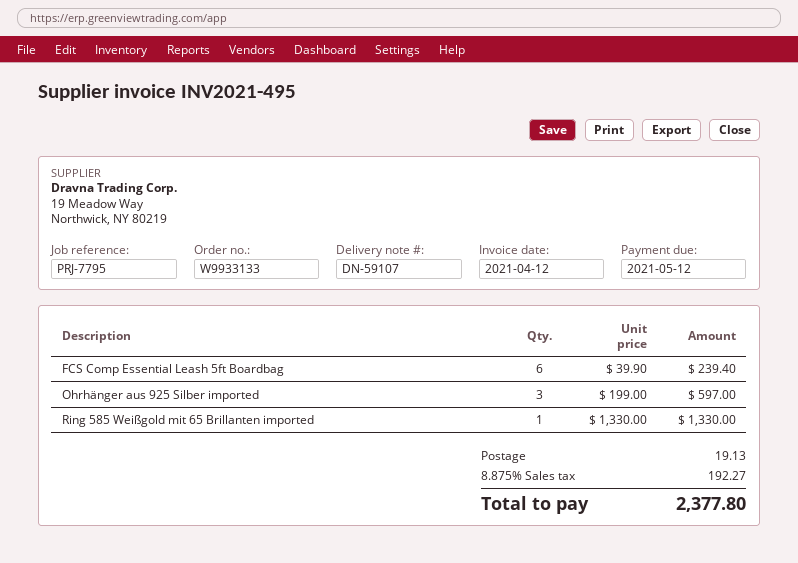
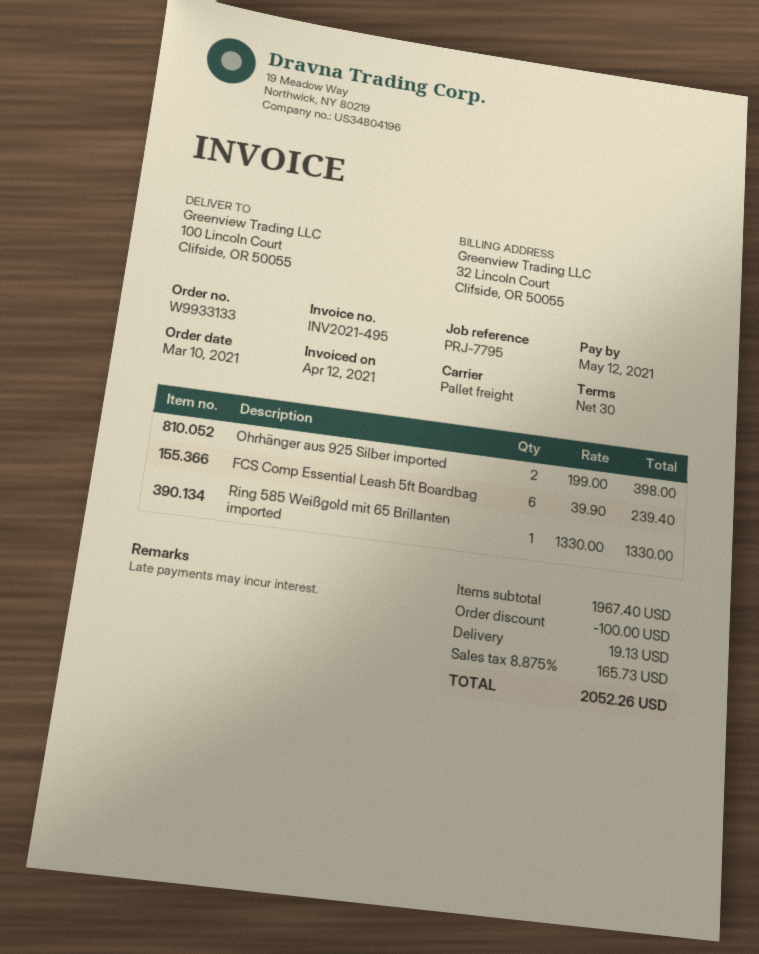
Ohrhänger aus 925 Silber imported: 3 x 199.00 = 597.00 -> 2 x 199.00 = 398.00
discount: none -> 100.00
tax: 8.875% = 192.27 -> 8.875% = 165.73
total: 2377.80 -> 2052.26

